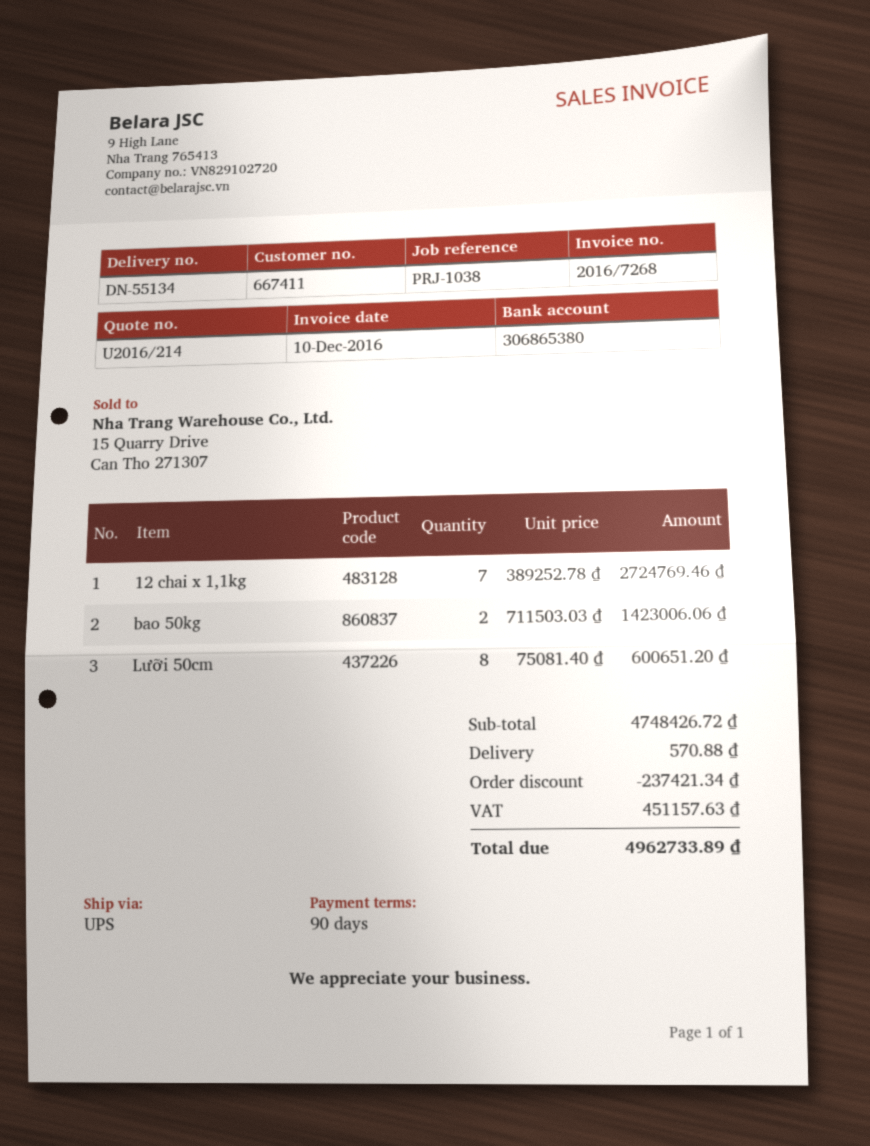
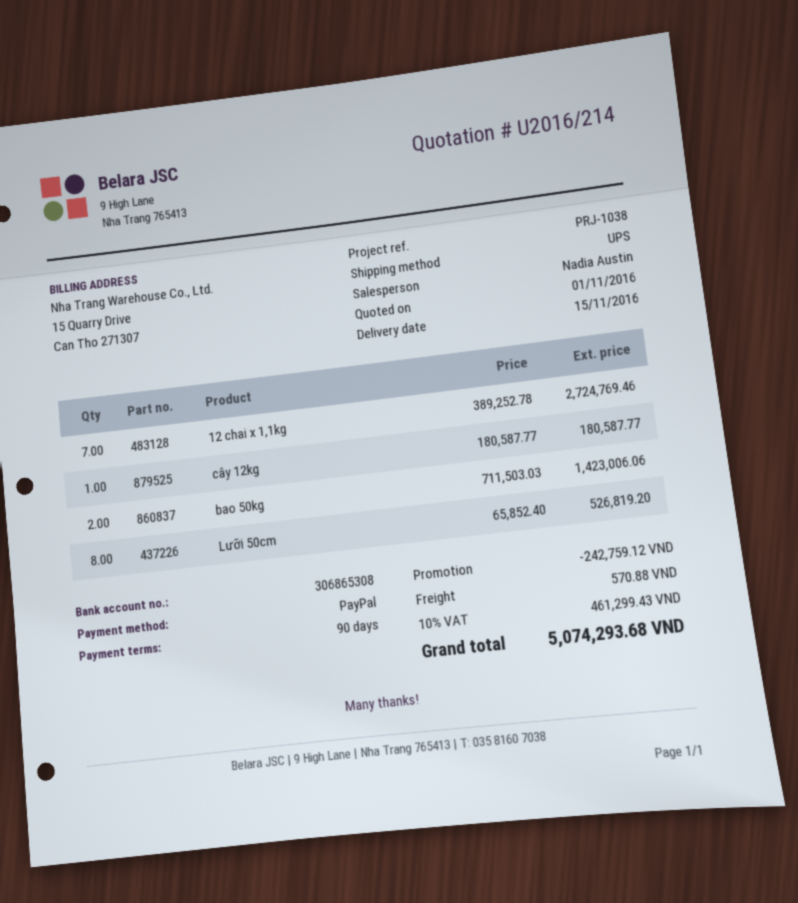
bank account: 306865380 -> 306865308
Lưỡi 50cm: 8 x 75081.40 = 600651.20 -> 8 x 65852.40 = 526819.20
cây 12kg: none -> 1 x 180587.77 = 180587.77
discount: 237421.34 -> 242759.12
tax: 451157.63 -> 461299.43
total: 4962733.89 -> 5074293.68

